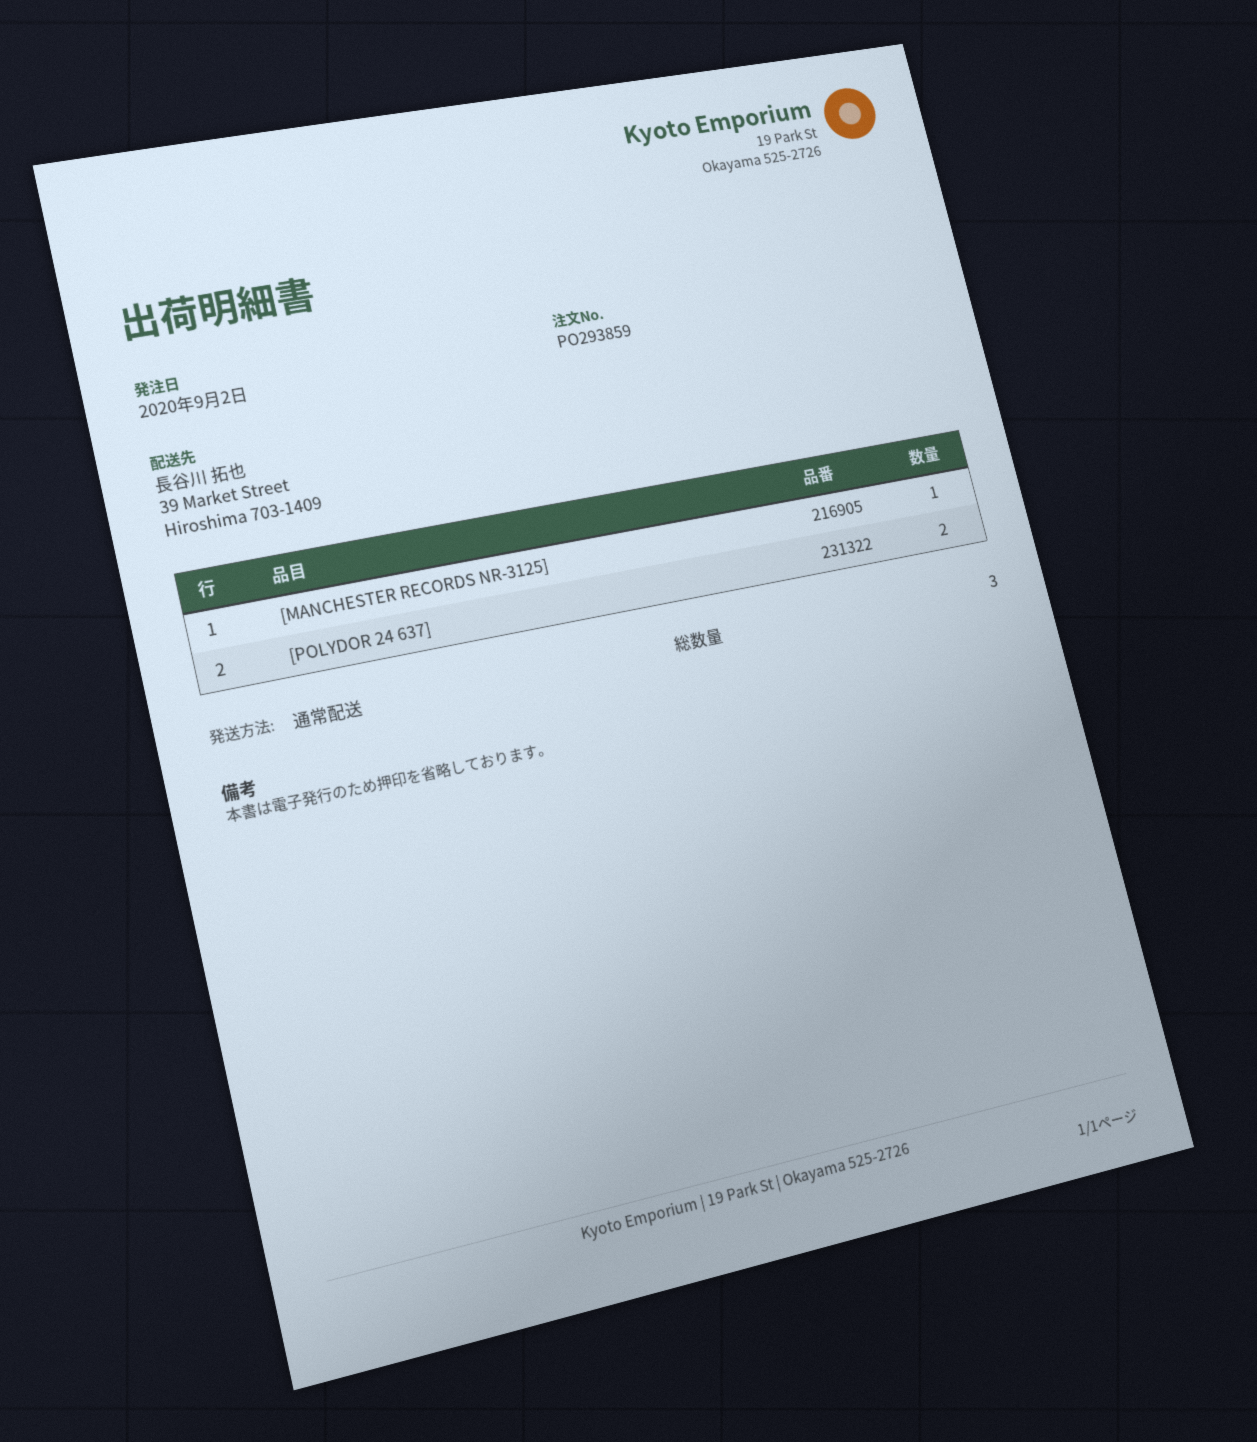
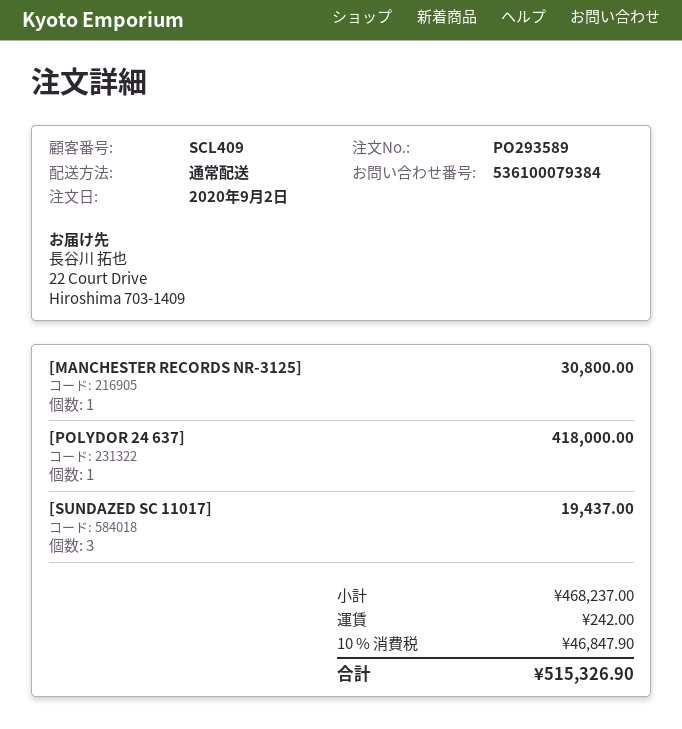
order number: PO293859 -> PO293589
ship to: 39 Market Street, Hiroshima 703-1409 -> 22 Court Drive, Hiroshima 703-1409
[POLYDOR 24 637]: 2 -> 1
[SUNDAZED SC 11017]: none -> 3

